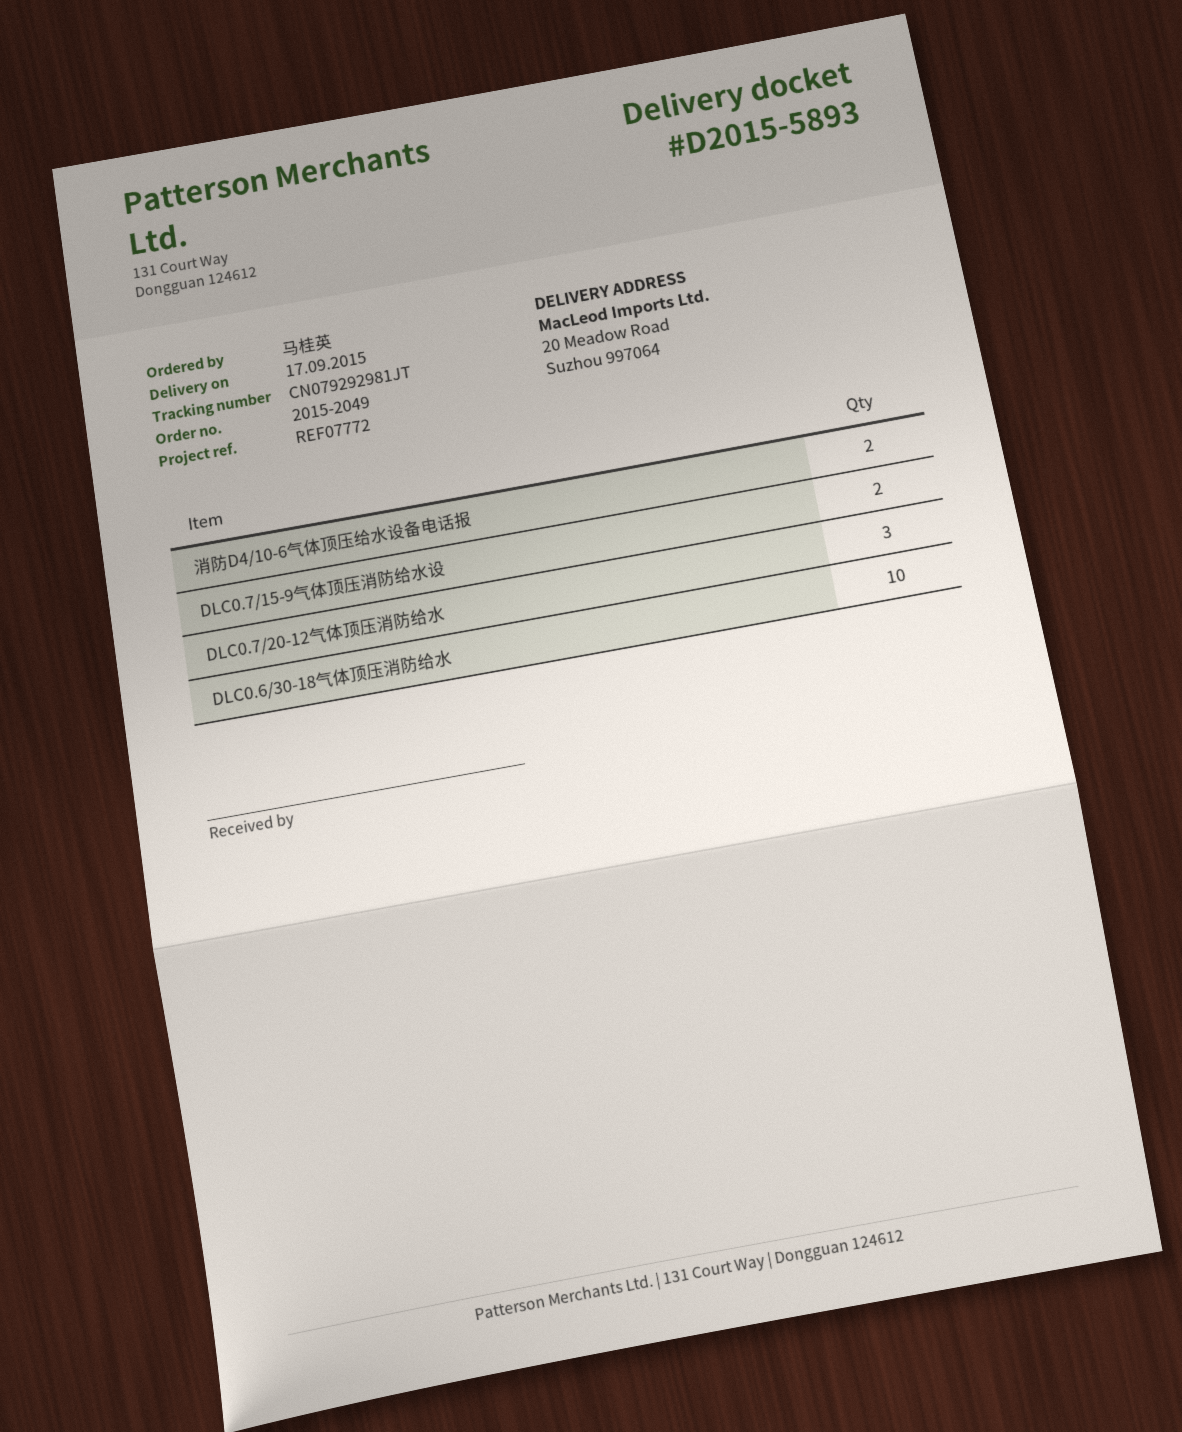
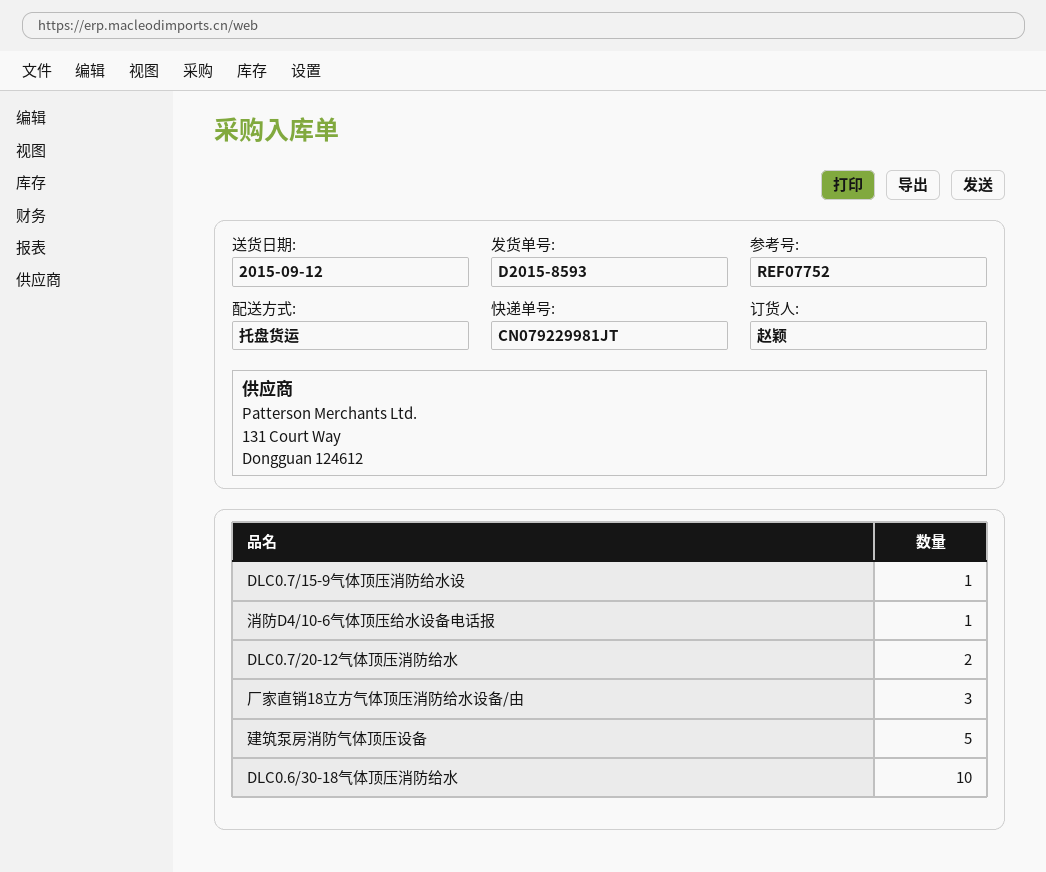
delivery note number: D2015-5893 -> D2015-8593
delivery date: 2015-09-17 -> 2015-09-12
reference: REF07772 -> REF07752
ordered by: 马桂英 -> 赵颖
tracking number: CN079292981JT -> CN079229981JT
消防D4/10-6气体顶压给水设备电话报: 2 -> 1
DLC0.7/15-9气体顶压消防给水设: 2 -> 1
DLC0.7/20-12气体顶压消防给水: 3 -> 2
厂家直销18立方气体顶压消防给水设备/由: none -> 3
建筑泵房消防气体顶压设备: none -> 5

